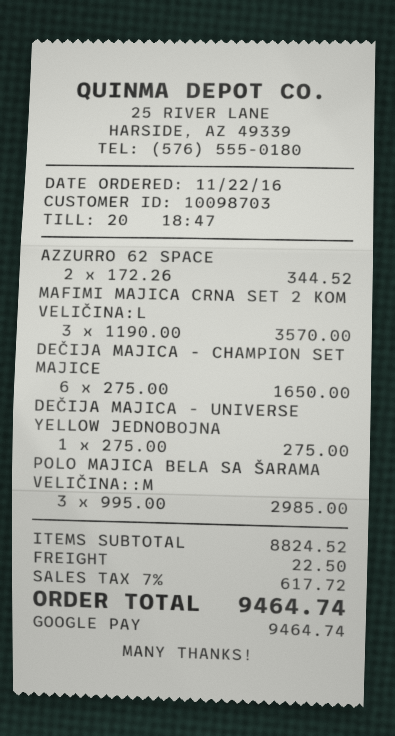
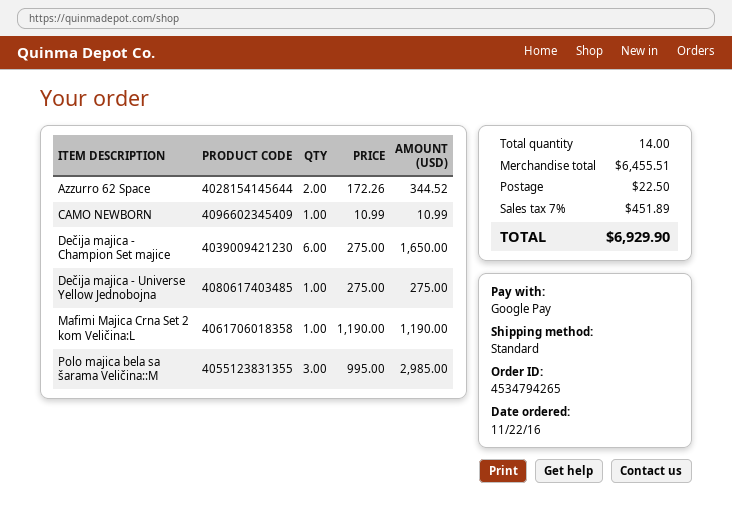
MAFIMI MAJICA CRNA SET 2 KOM VELIČINA:L: 3 x 1190.00 = 3570.00 -> 1 x 1190.00 = 1190.00
CAMO NEWBORN: none -> 1 x 10.99 = 10.99
subtotal: 8824.52 -> 6455.51
tax: 7% = 617.72 -> 7% = 451.89
total: 9464.74 -> 6929.90

